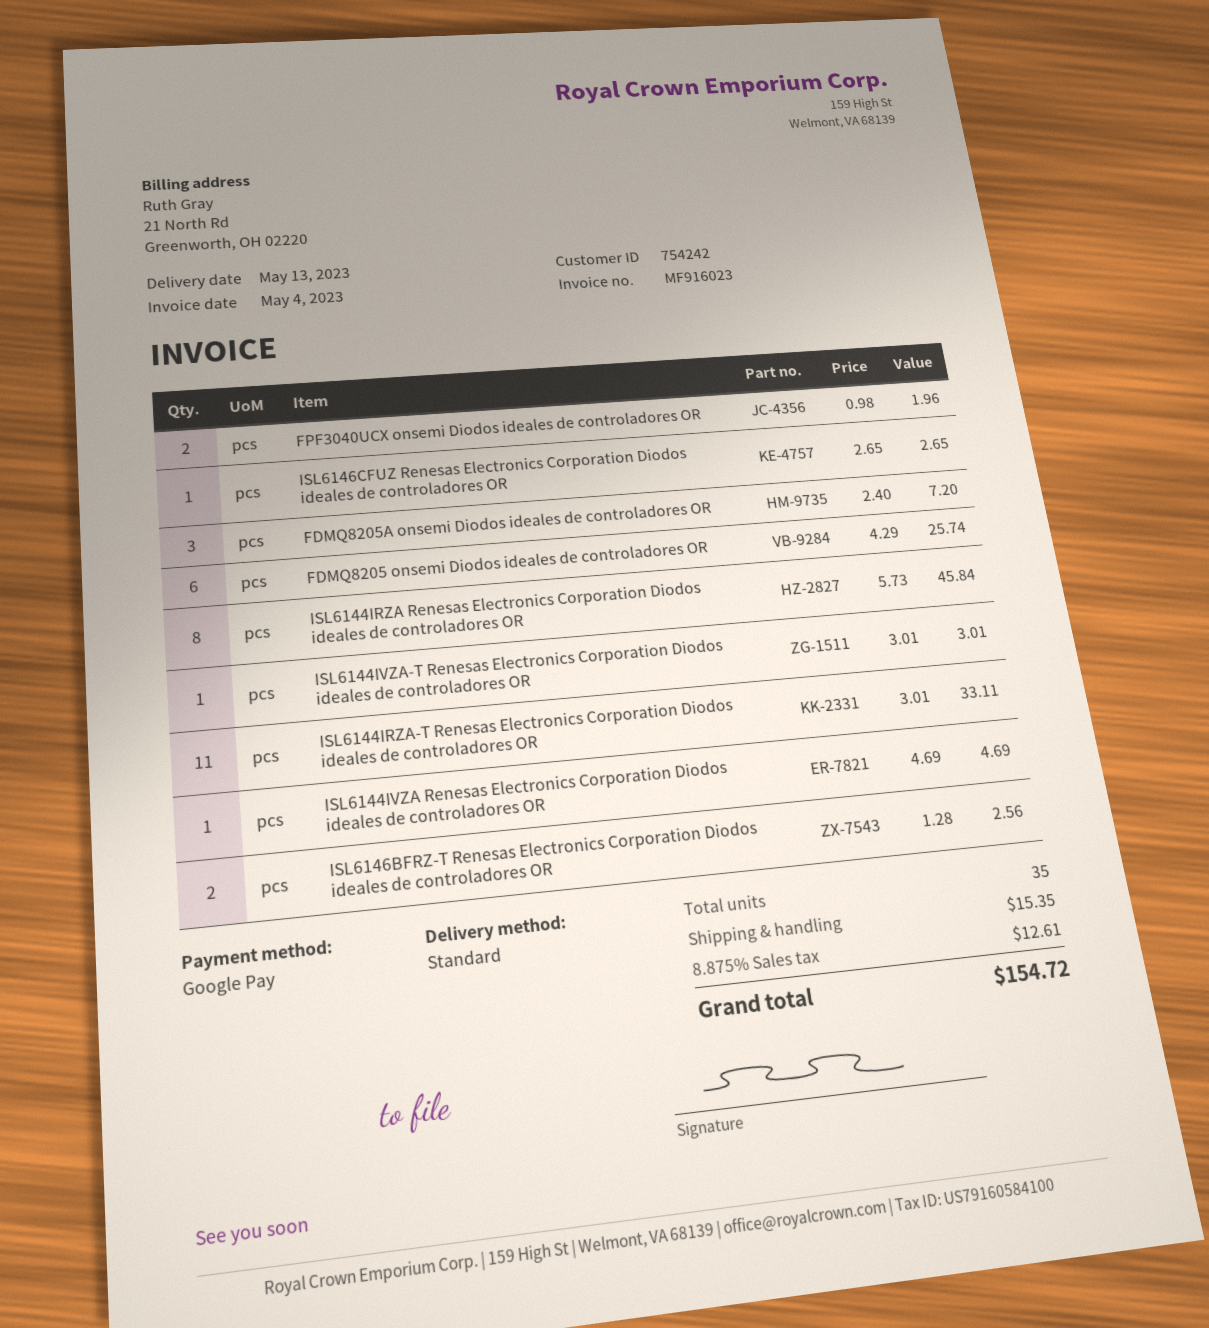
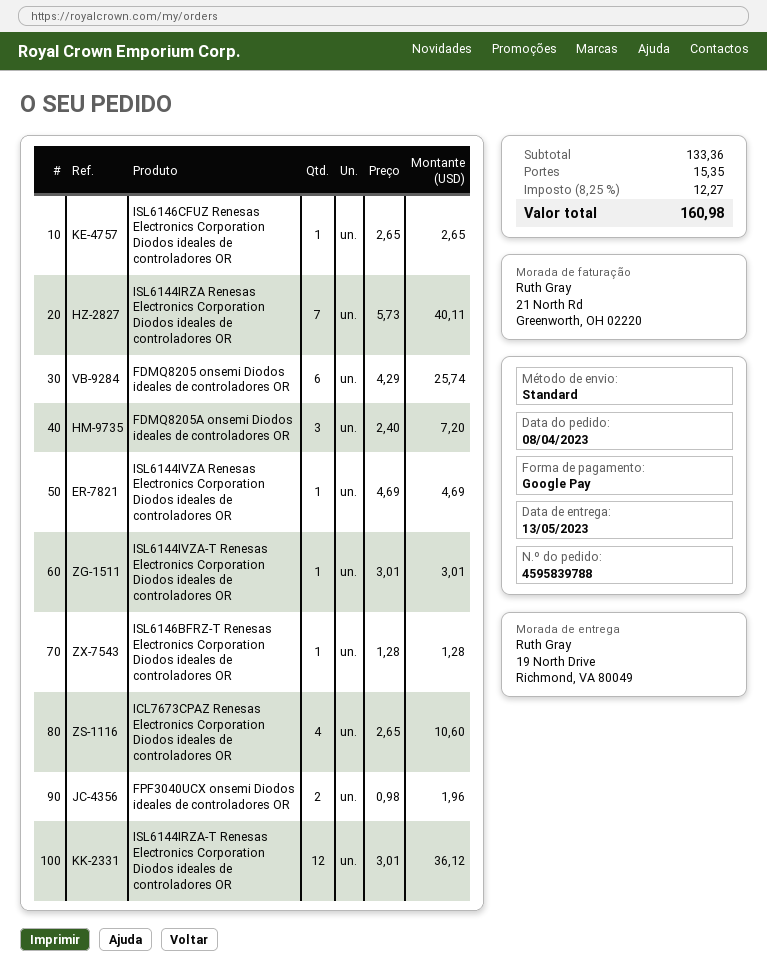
ISL6144IRZA Renesas Electronics Corporation Diodos ideales de controladores OR: 8 x 5.73 = 45.84 -> 7 x 5.73 = 40.11
ISL6144IRZA-T Renesas Electronics Corporation Diodos ideales de controladores OR: 11 x 3.01 = 33.11 -> 12 x 3.01 = 36.12
ISL6146BFRZ-T Renesas Electronics Corporation Diodos ideales de controladores OR: 2 x 1.28 = 2.56 -> 1 x 1.28 = 1.28
ICL7673CPAZ Renesas Electronics Corporation Diodos ideales de controladores OR: none -> 4 x 2.65 = 10.60
tax: 8.875% = 12.61 -> 8.25% = 12.27
total: 154.72 -> 160.98

